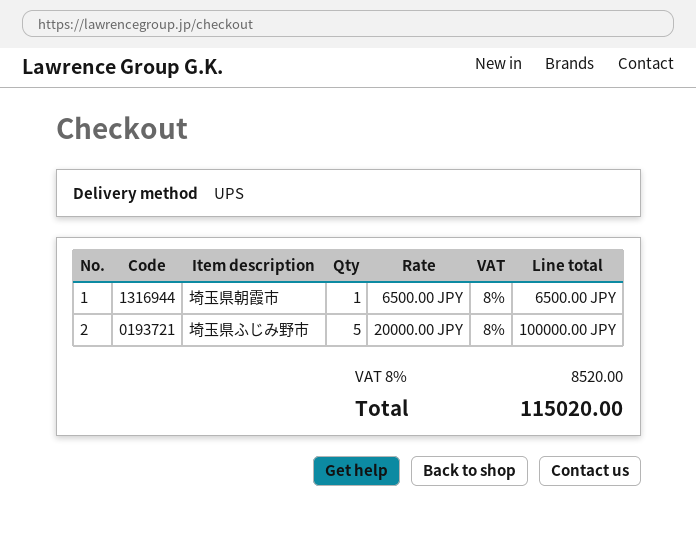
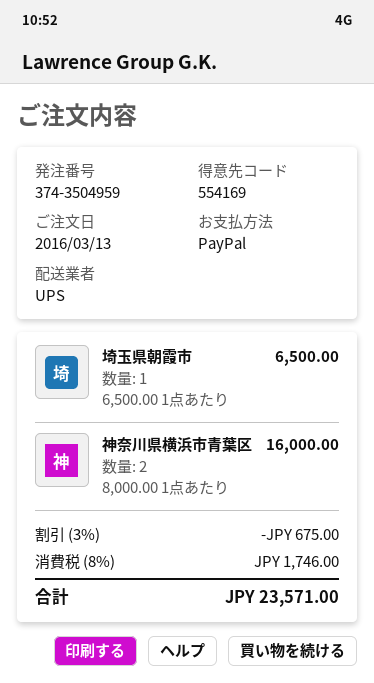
埼玉県ふじみ野市: 5 x 20000.00 = 100000.00 -> none
神奈川県横浜市青葉区: none -> 2 x 8000.00 = 16000.00
discount: none -> 3% = 675.00
tax: 8% = 8520.00 -> 8% = 1746.00
total: 115020.00 -> 23571.00

